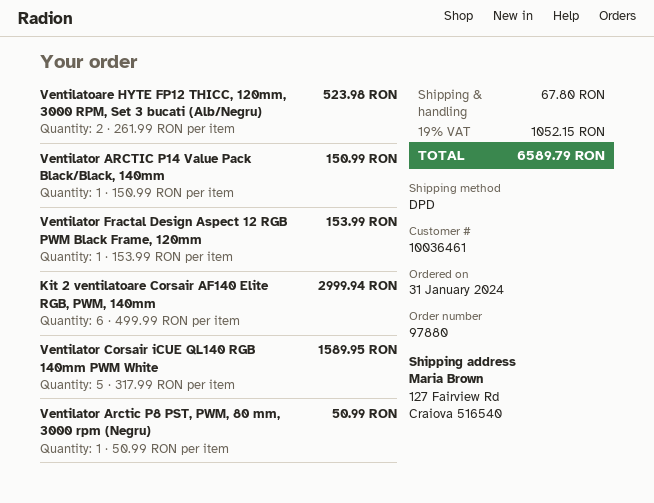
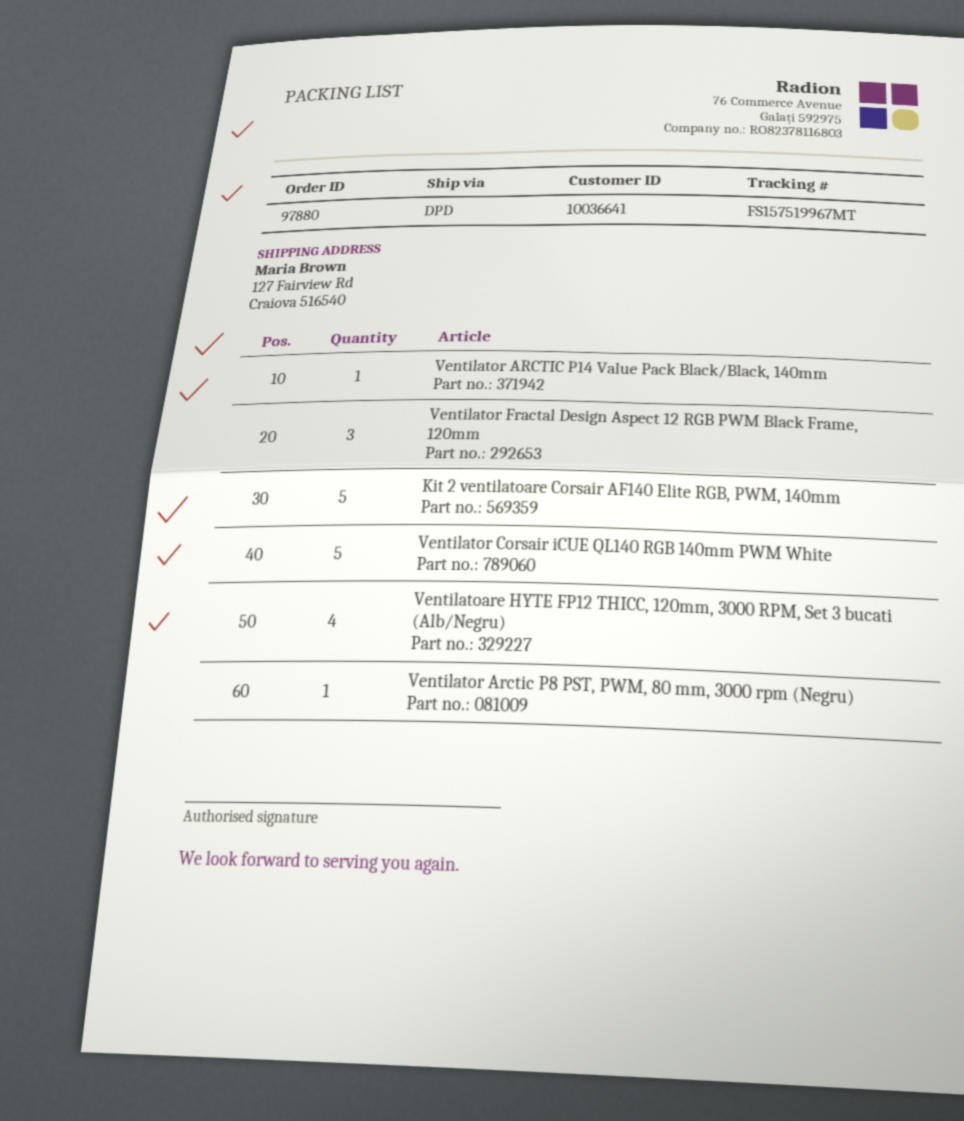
customer number: 10036461 -> 10036641
Ventilatoare HYTE FP12 THICC, 120mm, 3000 RPM, Set 3 bucati (Alb/Negru): 2 -> 4
Ventilator Fractal Design Aspect 12 RGB PWM Black Frame, 120mm: 1 -> 3
Kit 2 ventilatoare Corsair AF140 Elite RGB, PWM, 140mm: 6 -> 5

